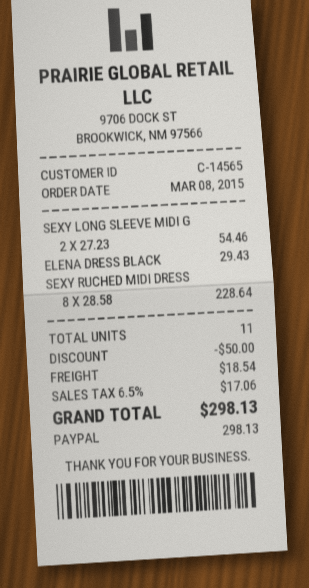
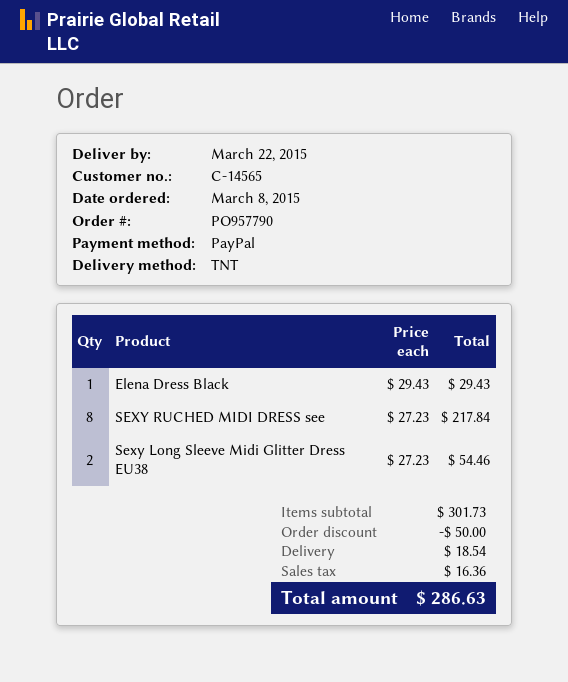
SEXY RUCHED MIDI DRESS: 8 x 28.58 = 228.64 -> 8 x 27.23 = 217.84
tax: 17.06 -> 16.36
total: 298.13 -> 286.63

